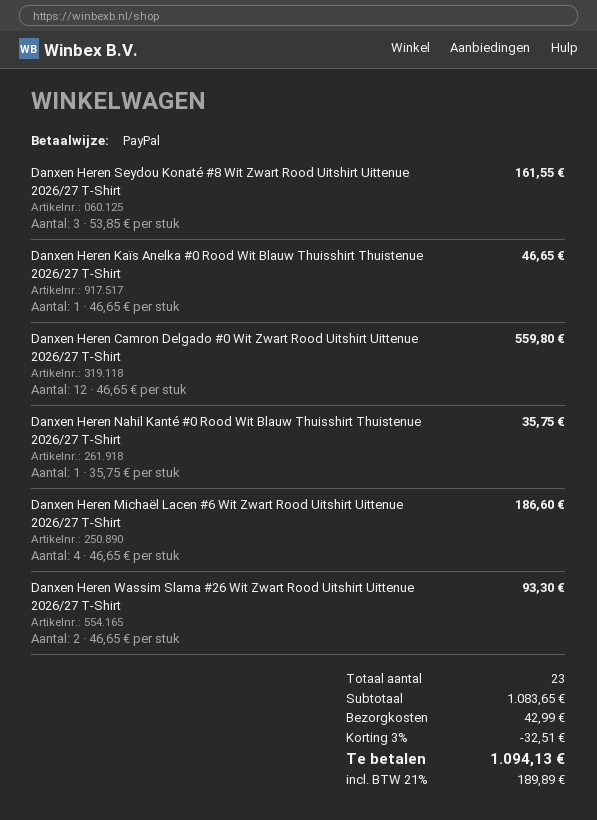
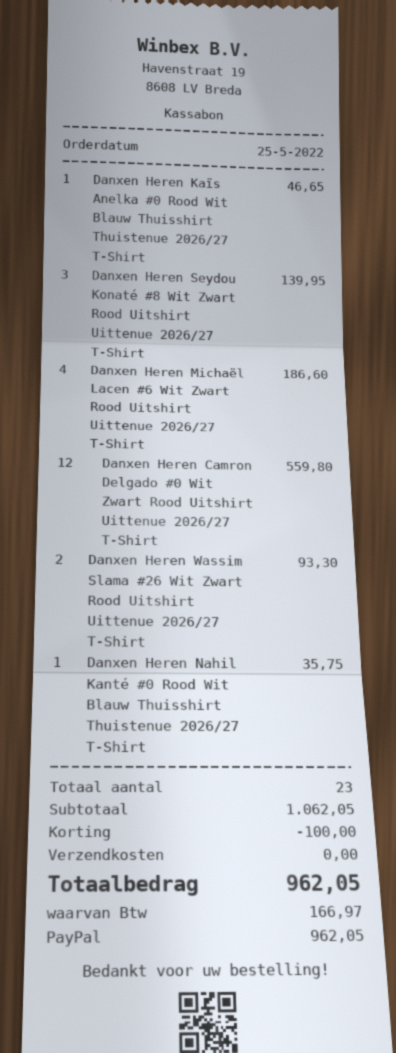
Danxen Heren Seydou Konaté #8 Wit Zwart Rood Uitshirt Uittenue 2026/27 T-Shirt: 3 for 161.55 -> 3 for 139.95
subtotal: 1083.65 -> 1062.05
discount: 32.51 -> 100.00
shipping: 42.99 -> 0.00
tax: 189.89 -> 166.97
total: 1094.13 -> 962.05

